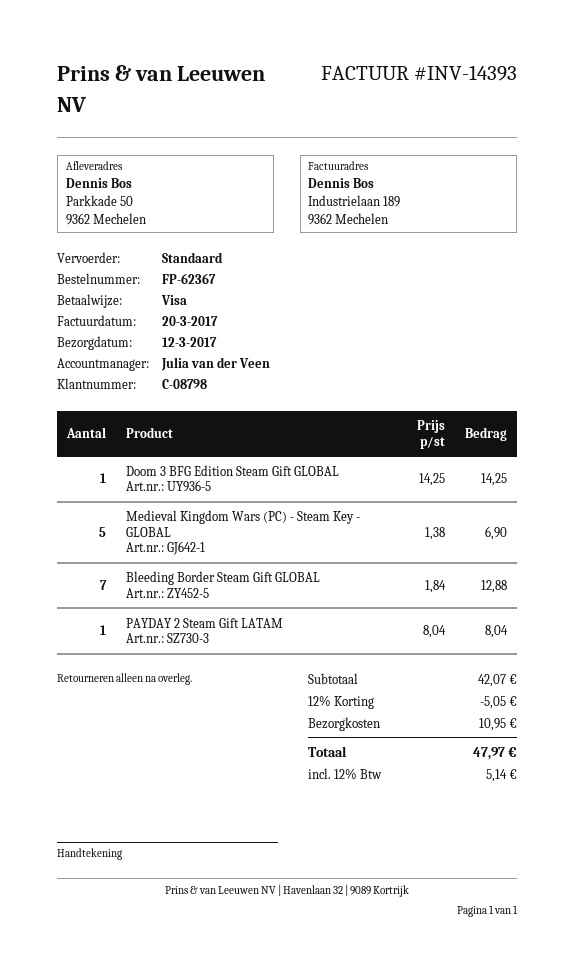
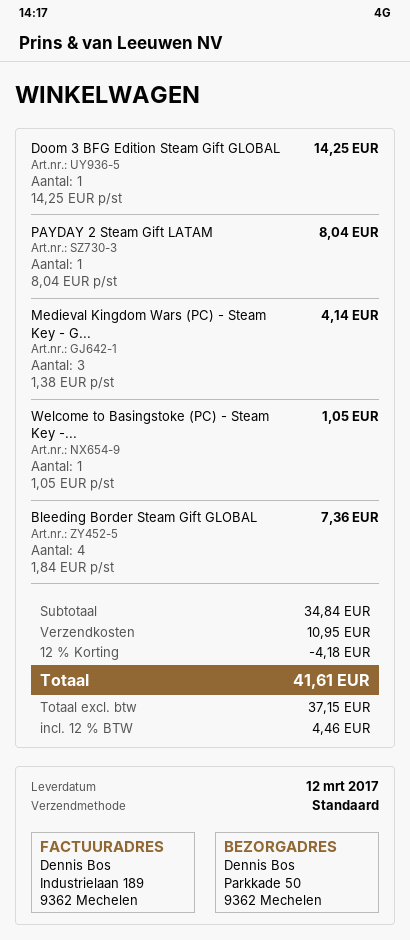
Medieval Kingdom Wars (PC) - Steam Key - GLOBAL: 5 x 1.38 = 6.90 -> 3 x 1.38 = 4.14
Bleeding Border Steam Gift GLOBAL: 7 x 1.84 = 12.88 -> 4 x 1.84 = 7.36
Welcome to Basingstoke (PC) - Steam Key -...: none -> 1 x 1.05 = 1.05
subtotal: 42.07 -> 34.84
discount: 12% = 5.05 -> 12% = 4.18
tax: 12% = 5.14 -> 12% = 4.46
total: 47.97 -> 41.61

